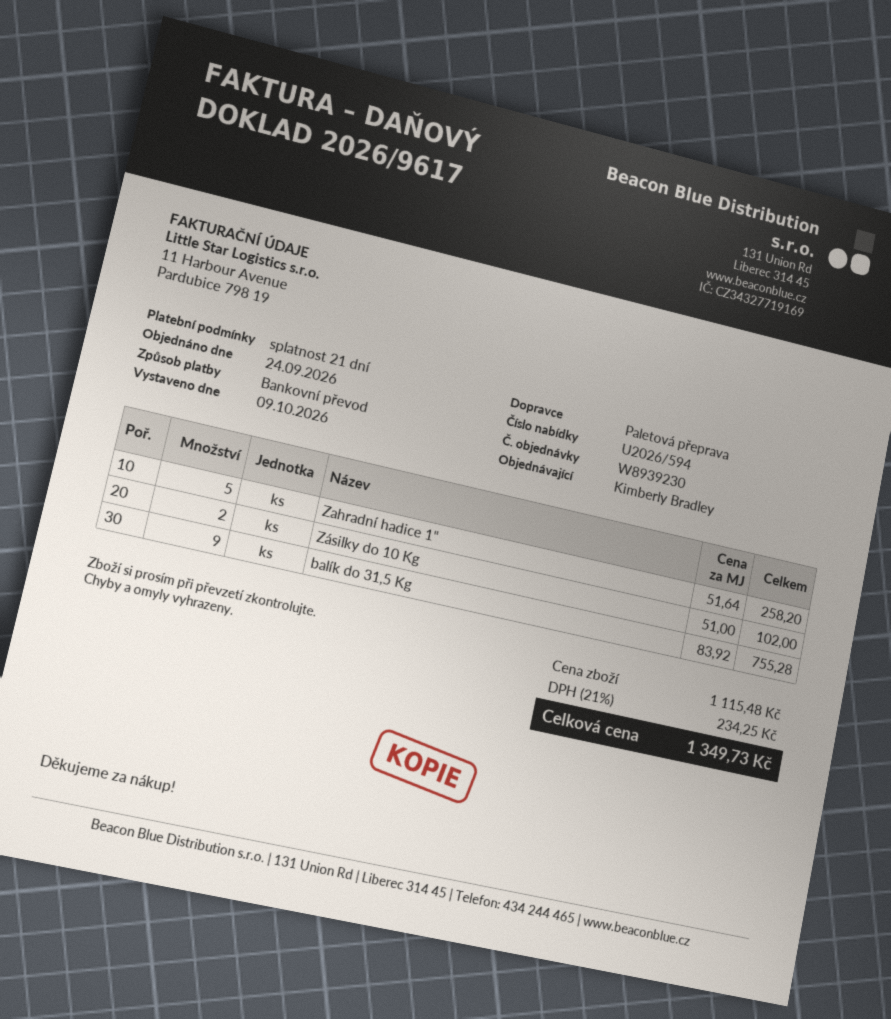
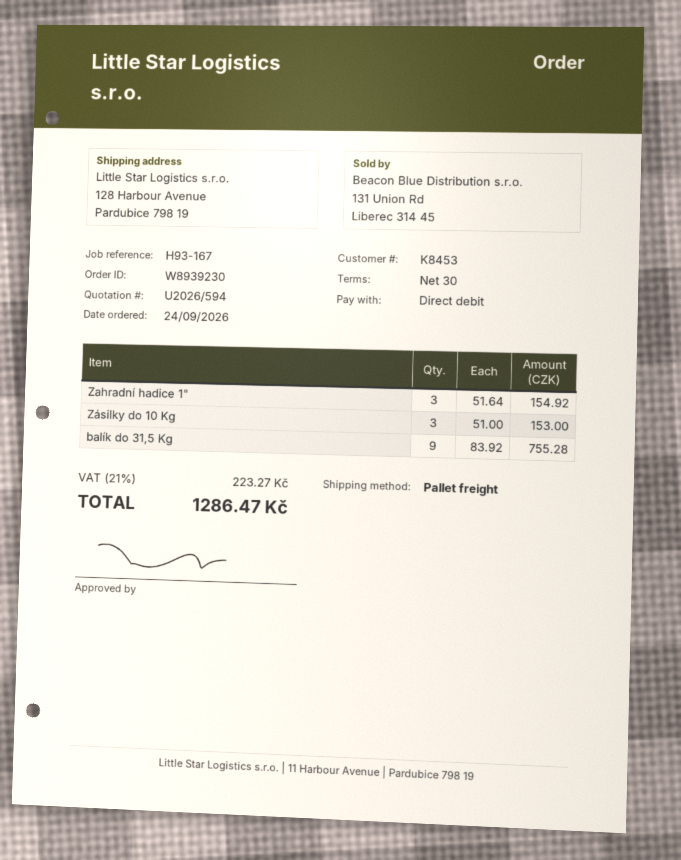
payment terms: 21 days -> 30 days
payment method: bank transfer -> direct debit
Zahradní hadice 1": 5 x 51.64 = 258.20 -> 3 x 51.64 = 154.92
Zásilky do 10 Kg: 2 x 51.00 = 102.00 -> 3 x 51.00 = 153.00
tax: 21% = 234.25 -> 21% = 223.27
total: 1349.73 -> 1286.47

